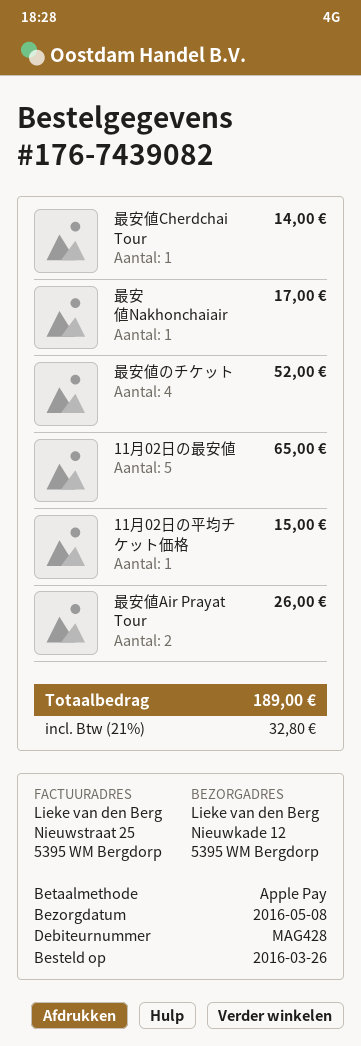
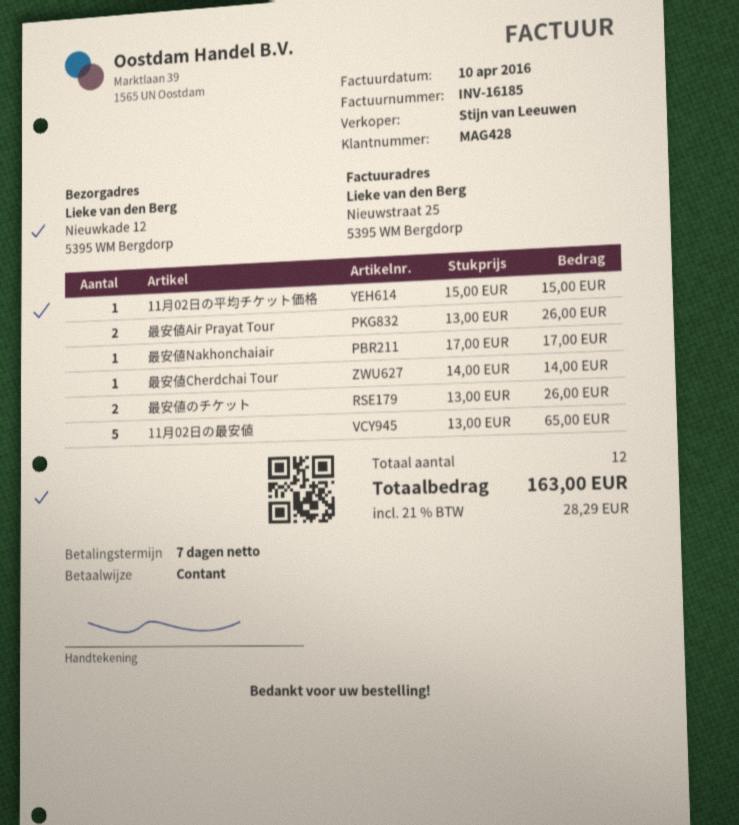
payment method: Apple Pay -> cash
最安値のチケット: 4 for 52.00 -> 2 for 26.00
tax: 21% = 32.80 -> 21% = 28.29
total: 189.00 -> 163.00

